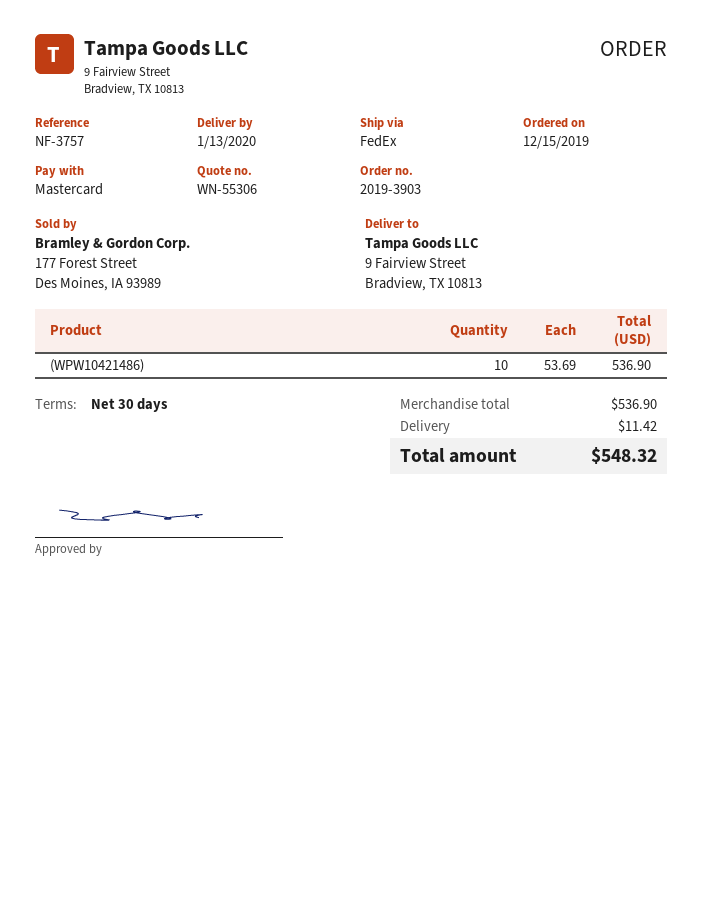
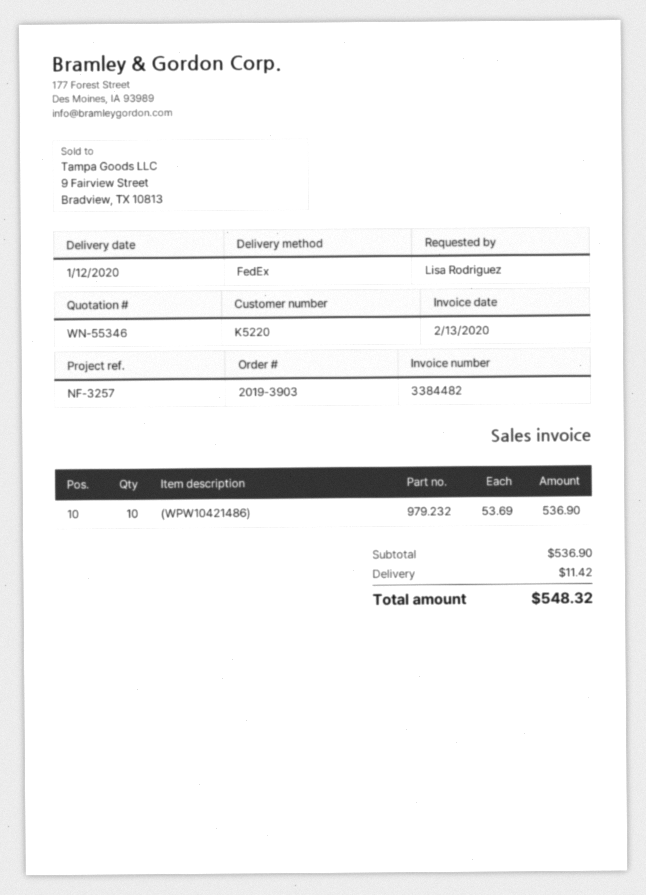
quote number: WN-55306 -> WN-55346
delivery date: 2020-01-13 -> 2020-01-12
reference: NF-3757 -> NF-3257

